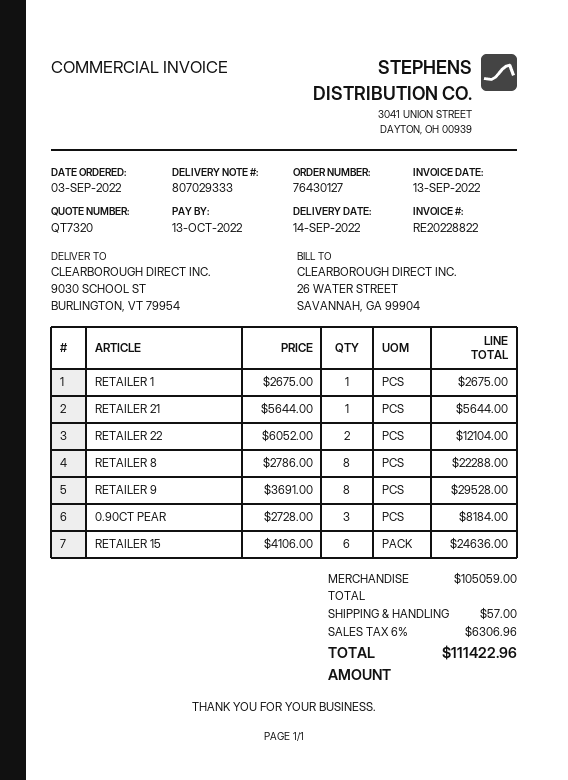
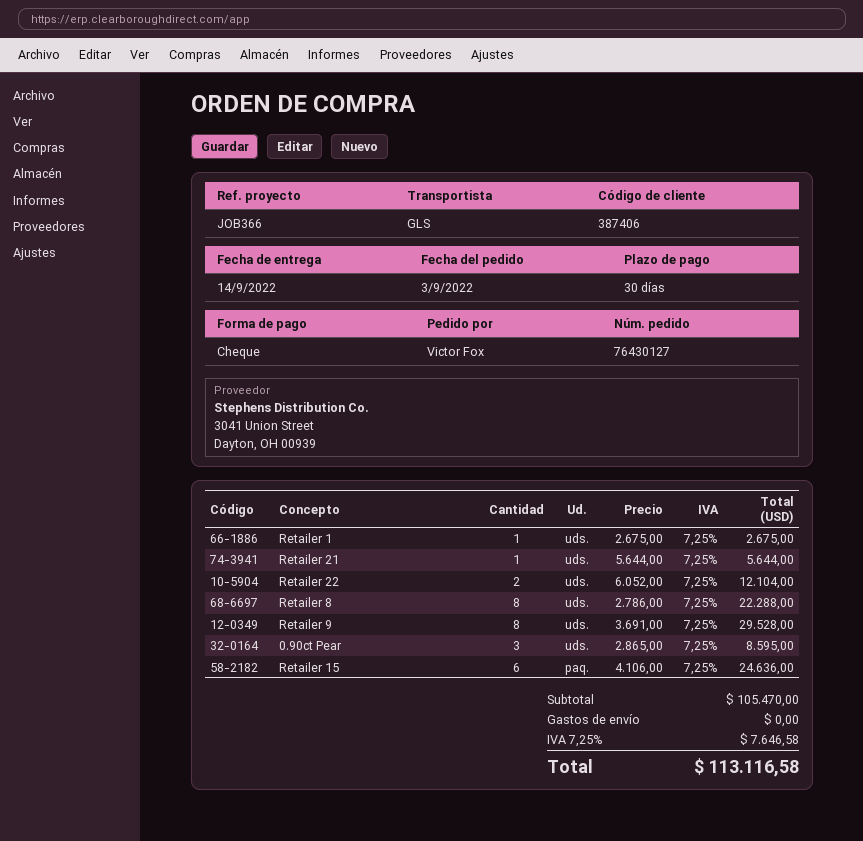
0.90CT PEAR: 3 x 2728.00 = 8184.00 -> 3 x 2865.00 = 8595.00
subtotal: 105059.00 -> 105470.00
shipping: 57.00 -> 0.00
tax: 6% = 6306.96 -> 7.25% = 7646.58
total: 111422.96 -> 113116.58

